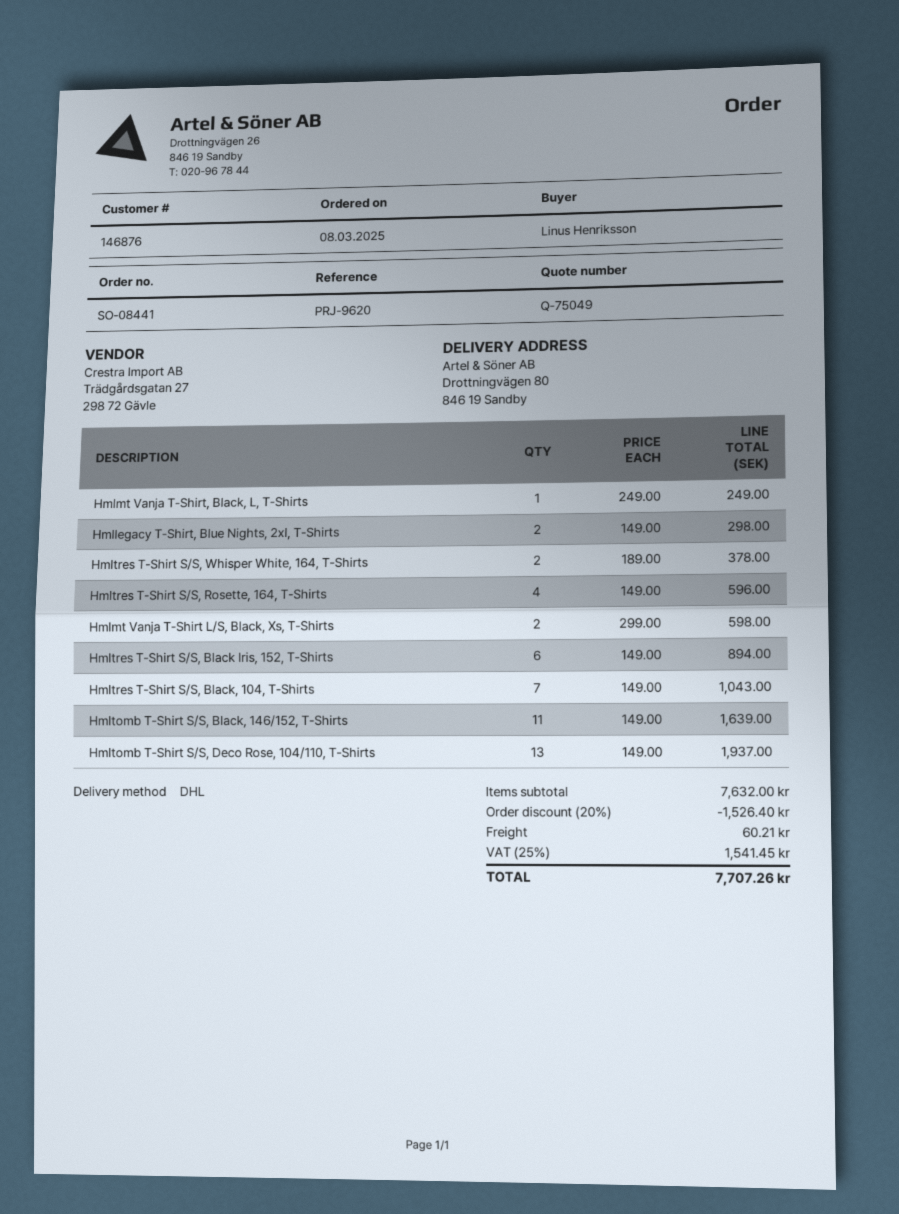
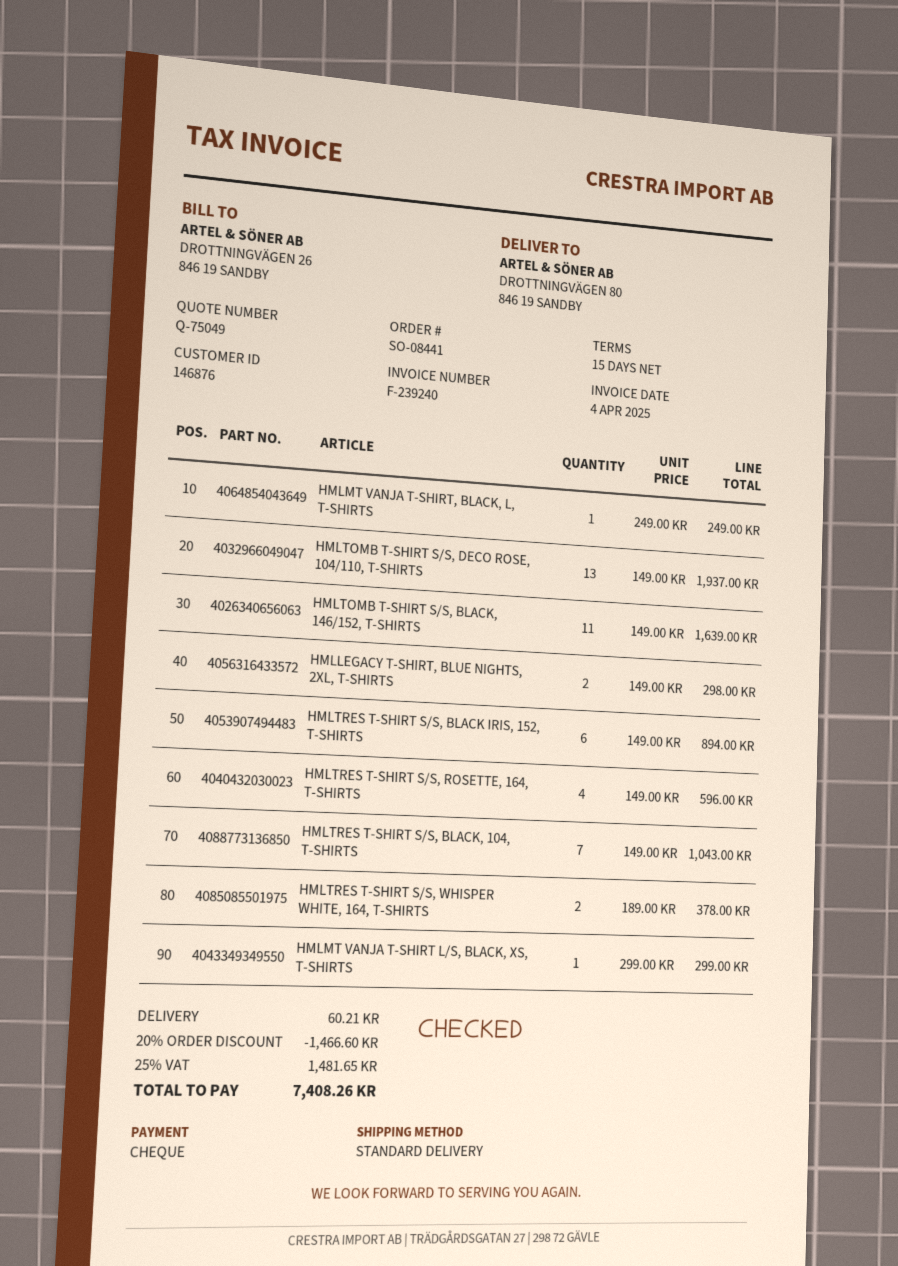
shipping method: DHL -> standard
Hmlmt Vanja T-Shirt L/S, Black, Xs, T-Shirts: 2 x 299.00 = 598.00 -> 1 x 299.00 = 299.00
discount: 20% = 1526.40 -> 20% = 1466.60
tax: 25% = 1541.45 -> 25% = 1481.65
total: 7707.26 -> 7408.26

